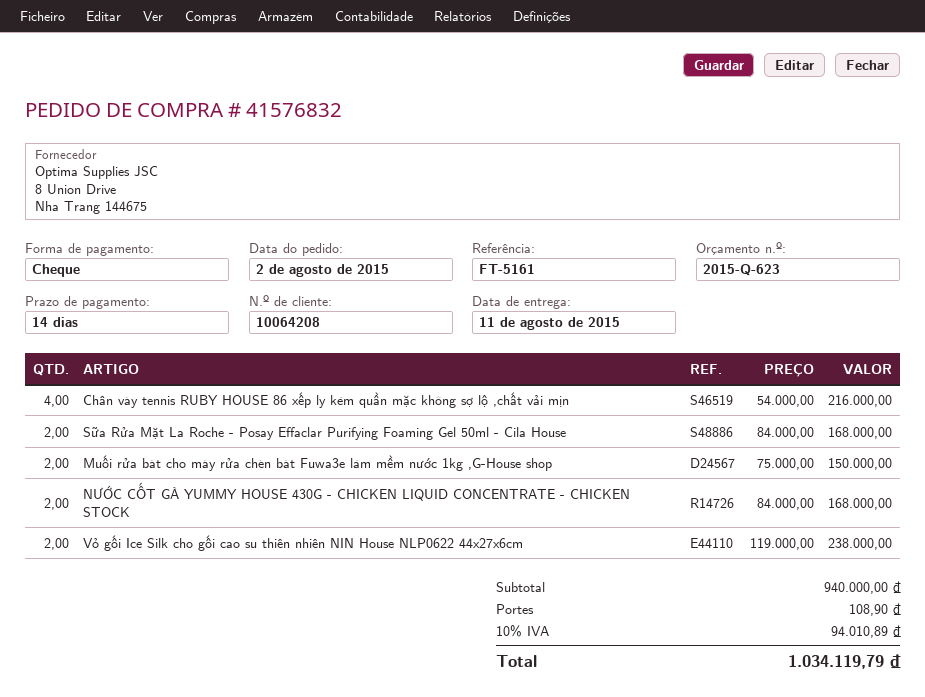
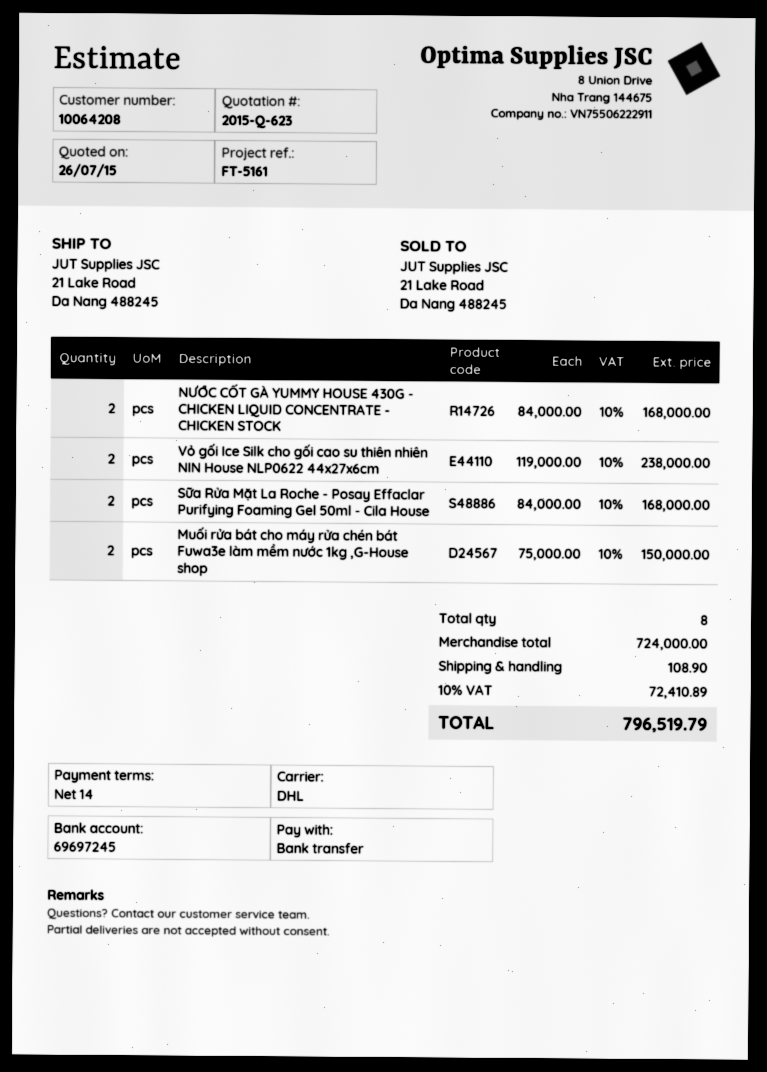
payment method: cheque -> bank transfer
Chân váy tennis RUBY HOUSE 86 xếp ly kèm quần mặc không sợ lộ ,chất vải mịn: 4 x 54000.00 = 216000.00 -> none
subtotal: 940000.00 -> 724000.00
tax: 10% = 94010.89 -> 10% = 72410.89
total: 1034119.79 -> 796519.79

